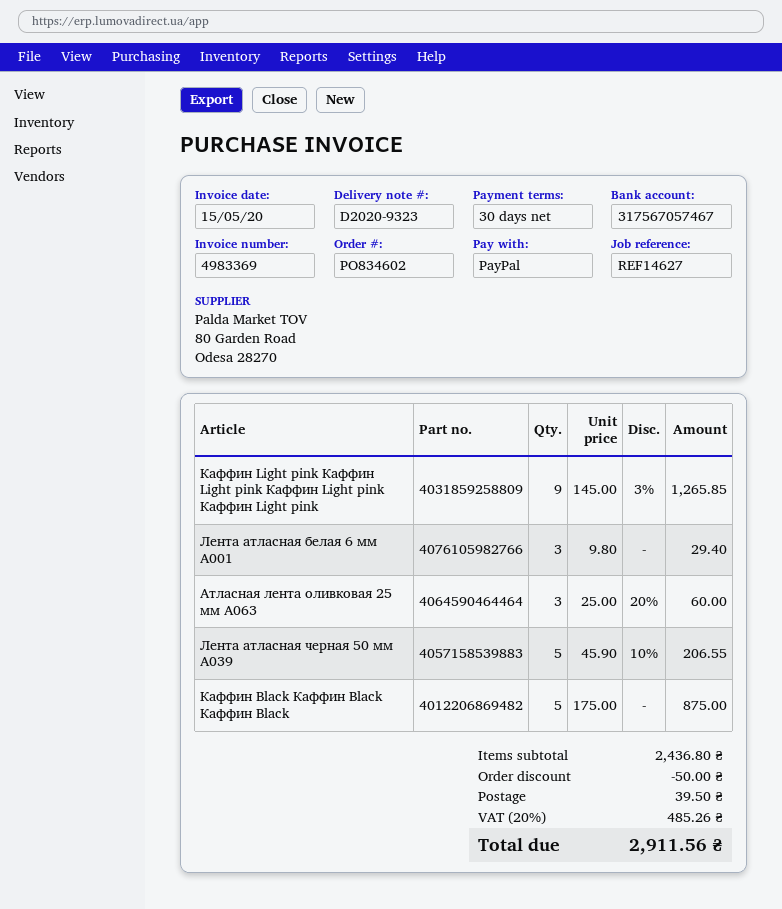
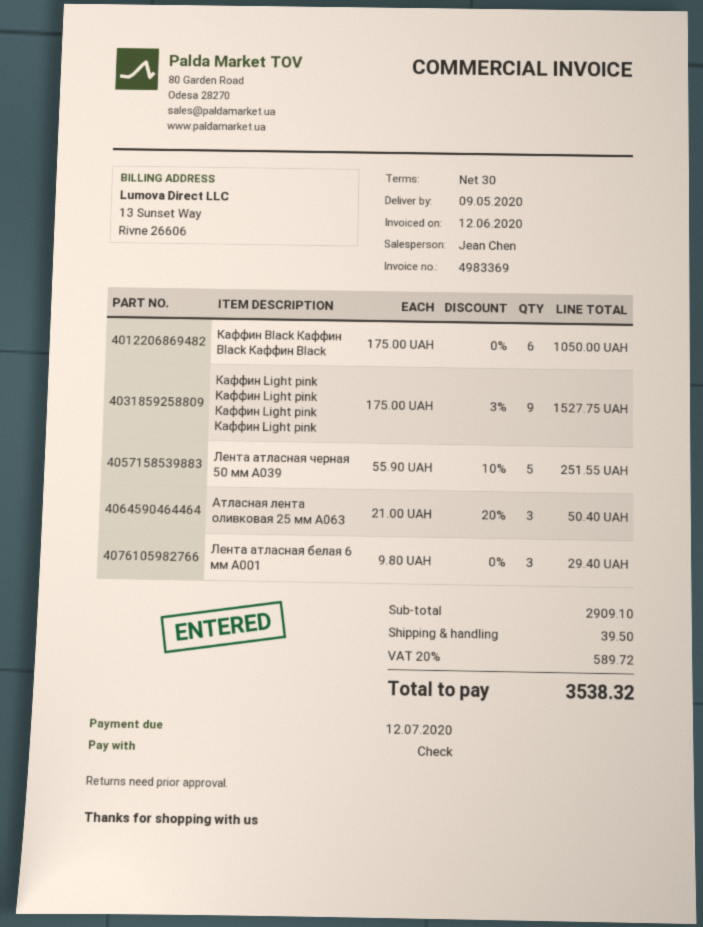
invoice date: 2020-05-15 -> 2020-06-12
payment method: PayPal -> cheque
Каффин Light pink Каффин Light pink Каффин Light pink Каффин Light pink: 9 x 145.00 - 3% = 1265.85 -> 9 x 175.00 - 3% = 1527.75
Атласная лента оливковая 25 мм А063: 3 x 25.00 - 20% = 60.00 -> 3 x 21.00 - 20% = 50.40
Лента атласная черная 50 мм А039: 5 x 45.90 - 10% = 206.55 -> 5 x 55.90 - 10% = 251.55
Каффин Black Каффин Black Каффин Black: 5 x 175.00 = 875.00 -> 6 x 175.00 = 1050.00
subtotal: 2436.80 -> 2909.10
discount: 50.00 -> none
tax: 20% = 485.26 -> 20% = 589.72
total: 2911.56 -> 3538.32

